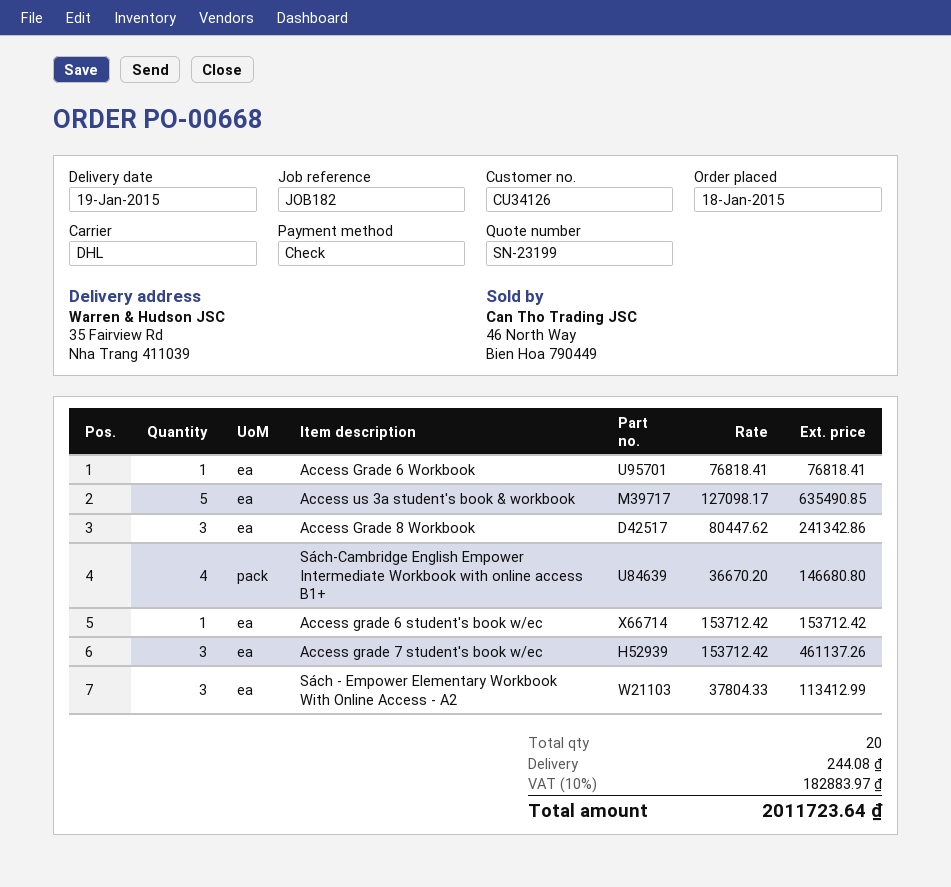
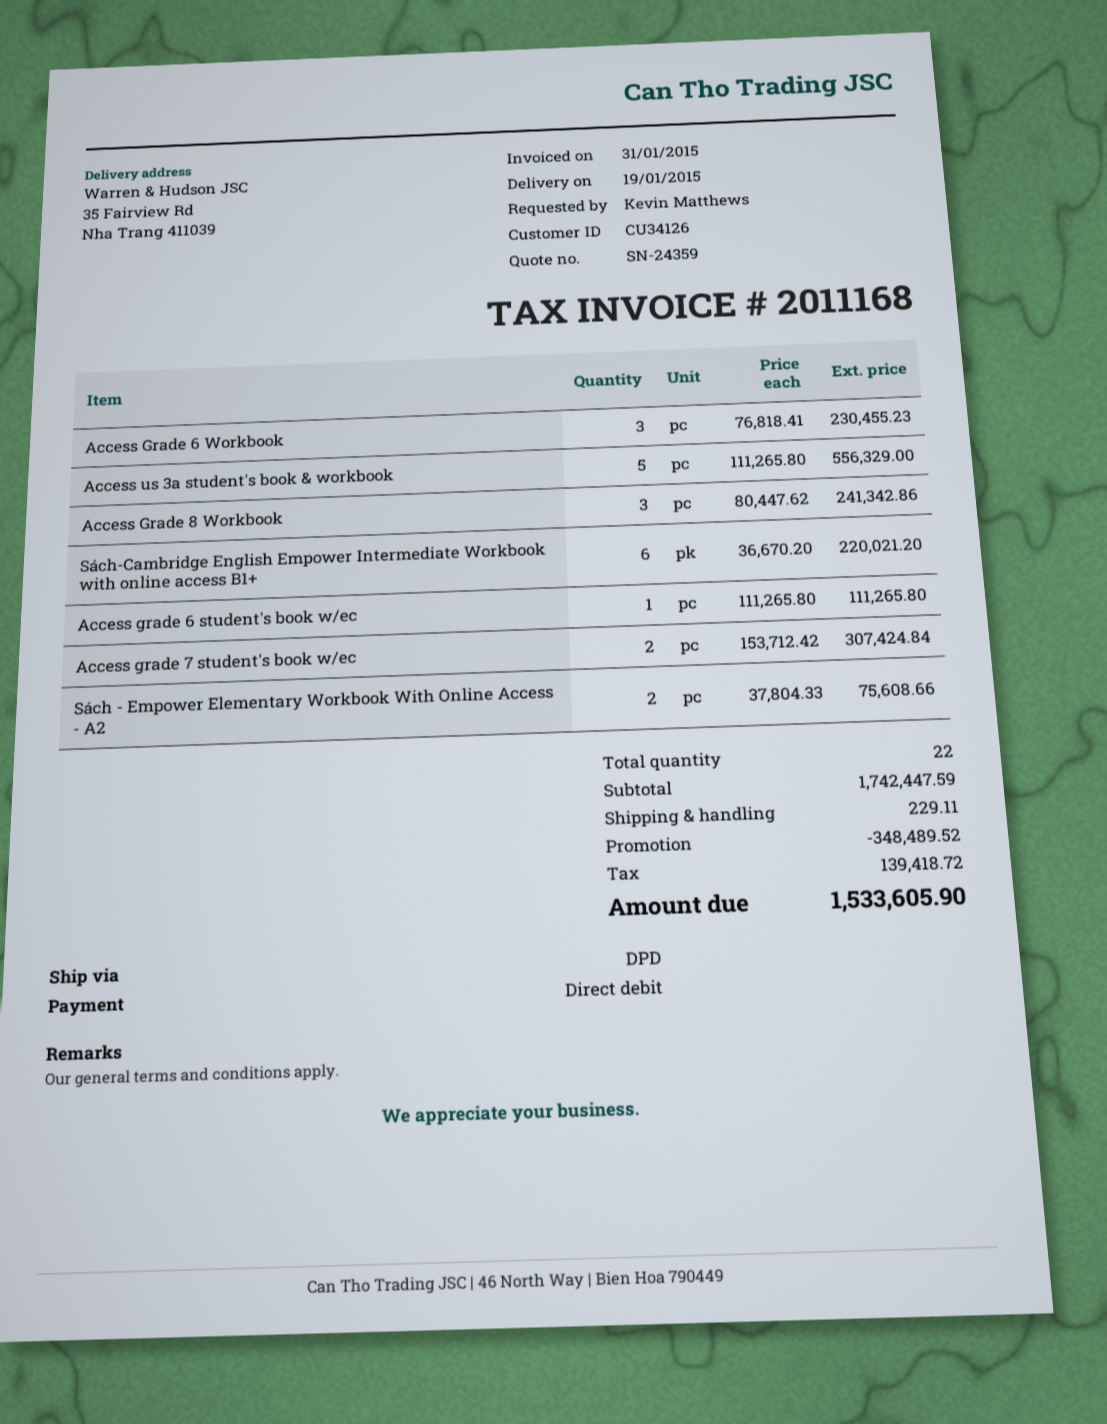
quote number: SN-23199 -> SN-24359
payment method: cheque -> direct debit
shipping method: DHL -> DPD
Access Grade 6 Workbook: 1 x 76818.41 = 76818.41 -> 3 x 76818.41 = 230455.23
Access us 3a student's book & workbook: 5 x 127098.17 = 635490.85 -> 5 x 111265.80 = 556329.00
Sách-Cambridge English Empower Intermediate Workbook with online access B1+: 4 x 36670.20 = 146680.80 -> 6 x 36670.20 = 220021.20
Access grade 6 student's book w/ec: 1 x 153712.42 = 153712.42 -> 1 x 111265.80 = 111265.80
Access grade 7 student's book w/ec: 3 x 153712.42 = 461137.26 -> 2 x 153712.42 = 307424.84
Sách - Empower Elementary Workbook With Online Access - A2: 3 x 37804.33 = 113412.99 -> 2 x 37804.33 = 75608.66
total quantity: 20 -> 22
discount: none -> 348489.52
shipping: 244.08 -> 229.11
tax: 182883.97 -> 139418.72
total: 2011723.64 -> 1533605.90

